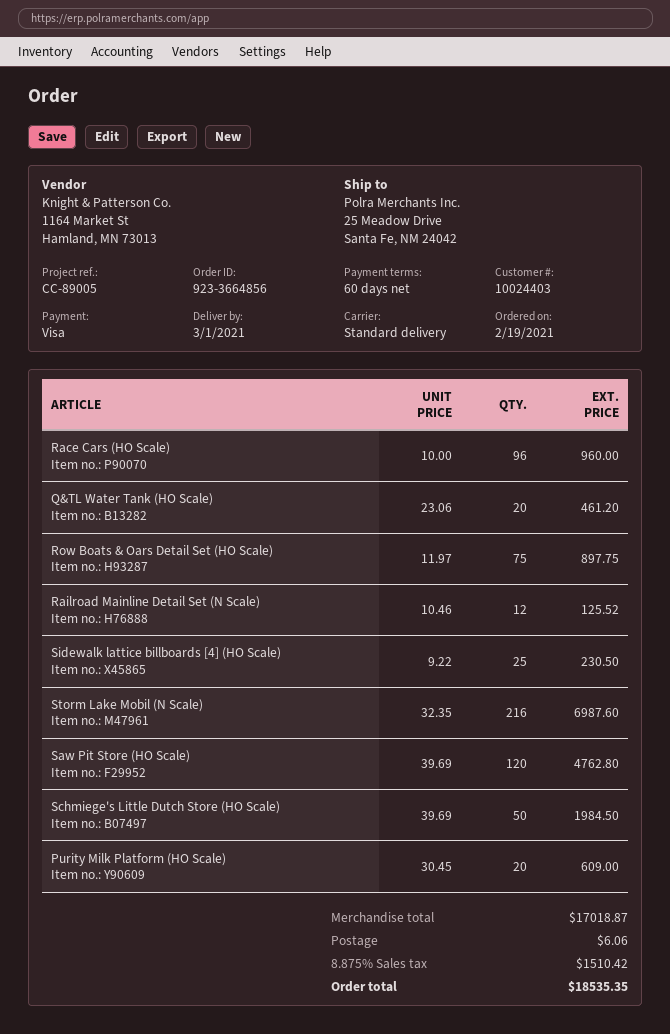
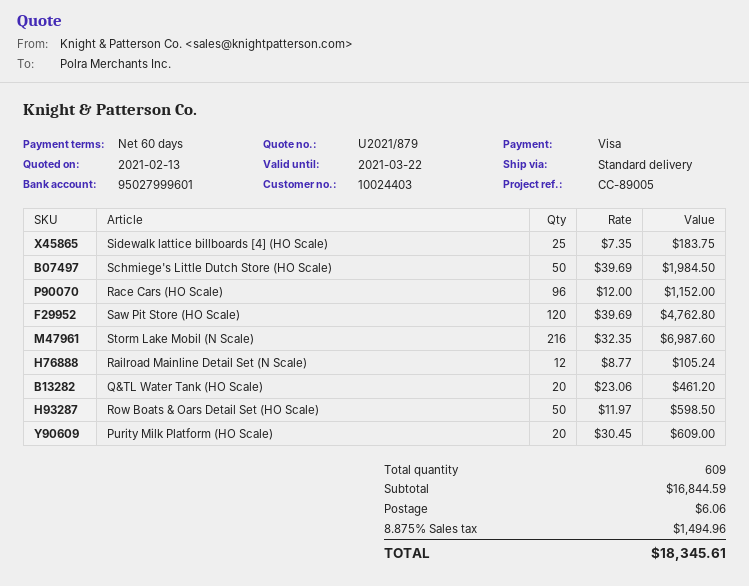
Race Cars (HO Scale): 96 x 10.00 = 960.00 -> 96 x 12.00 = 1152.00
Row Boats & Oars Detail Set (HO Scale): 75 x 11.97 = 897.75 -> 50 x 11.97 = 598.50
Railroad Mainline Detail Set (N Scale): 12 x 10.46 = 125.52 -> 12 x 8.77 = 105.24
Sidewalk lattice billboards [4] (HO Scale): 25 x 9.22 = 230.50 -> 25 x 7.35 = 183.75
subtotal: 17018.87 -> 16844.59
tax: 8.875% = 1510.42 -> 8.875% = 1494.96
total: 18535.35 -> 18345.61

